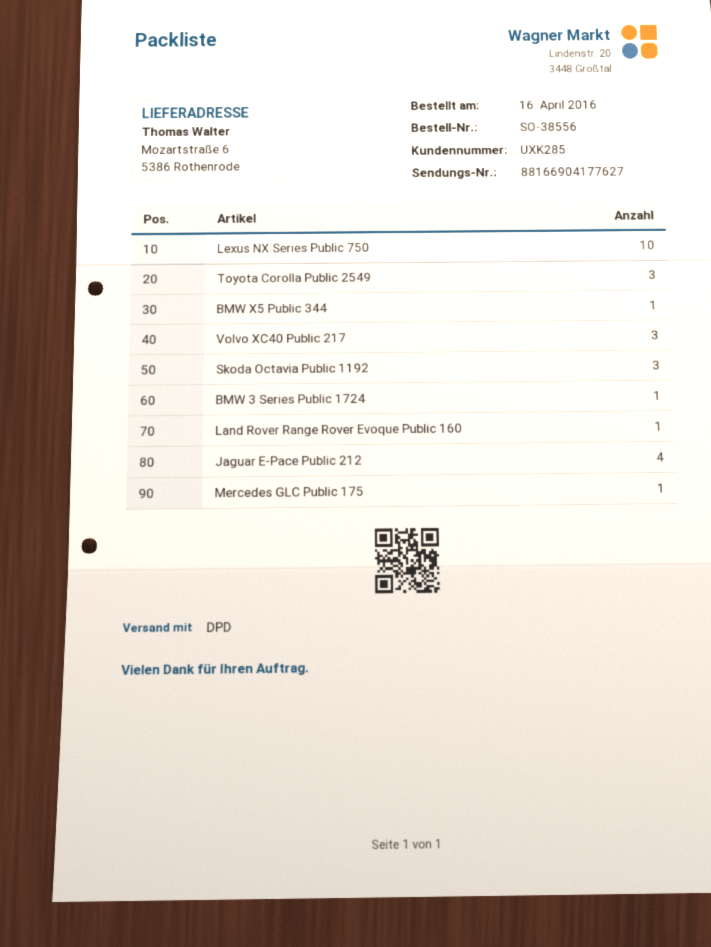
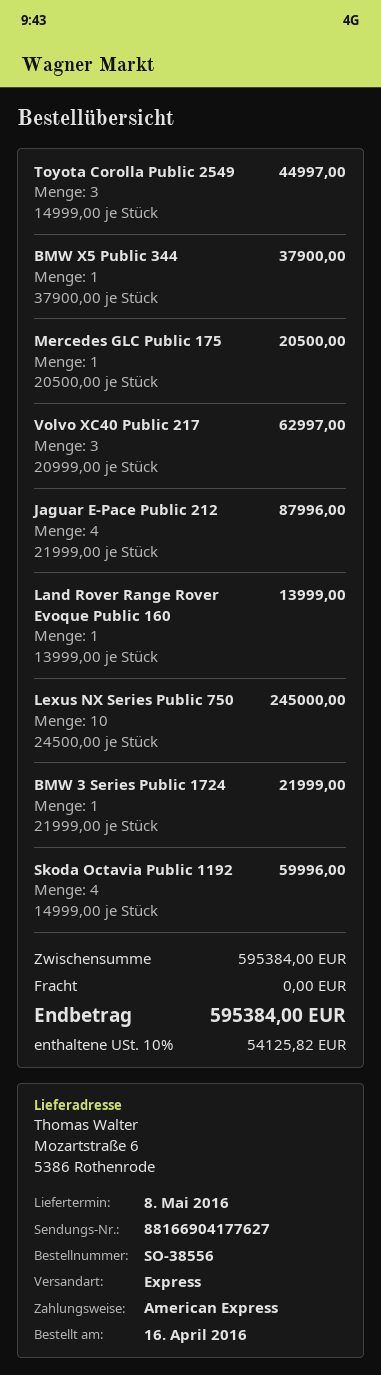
shipping method: DPD -> express
Skoda Octavia Public 1192: 3 -> 4

